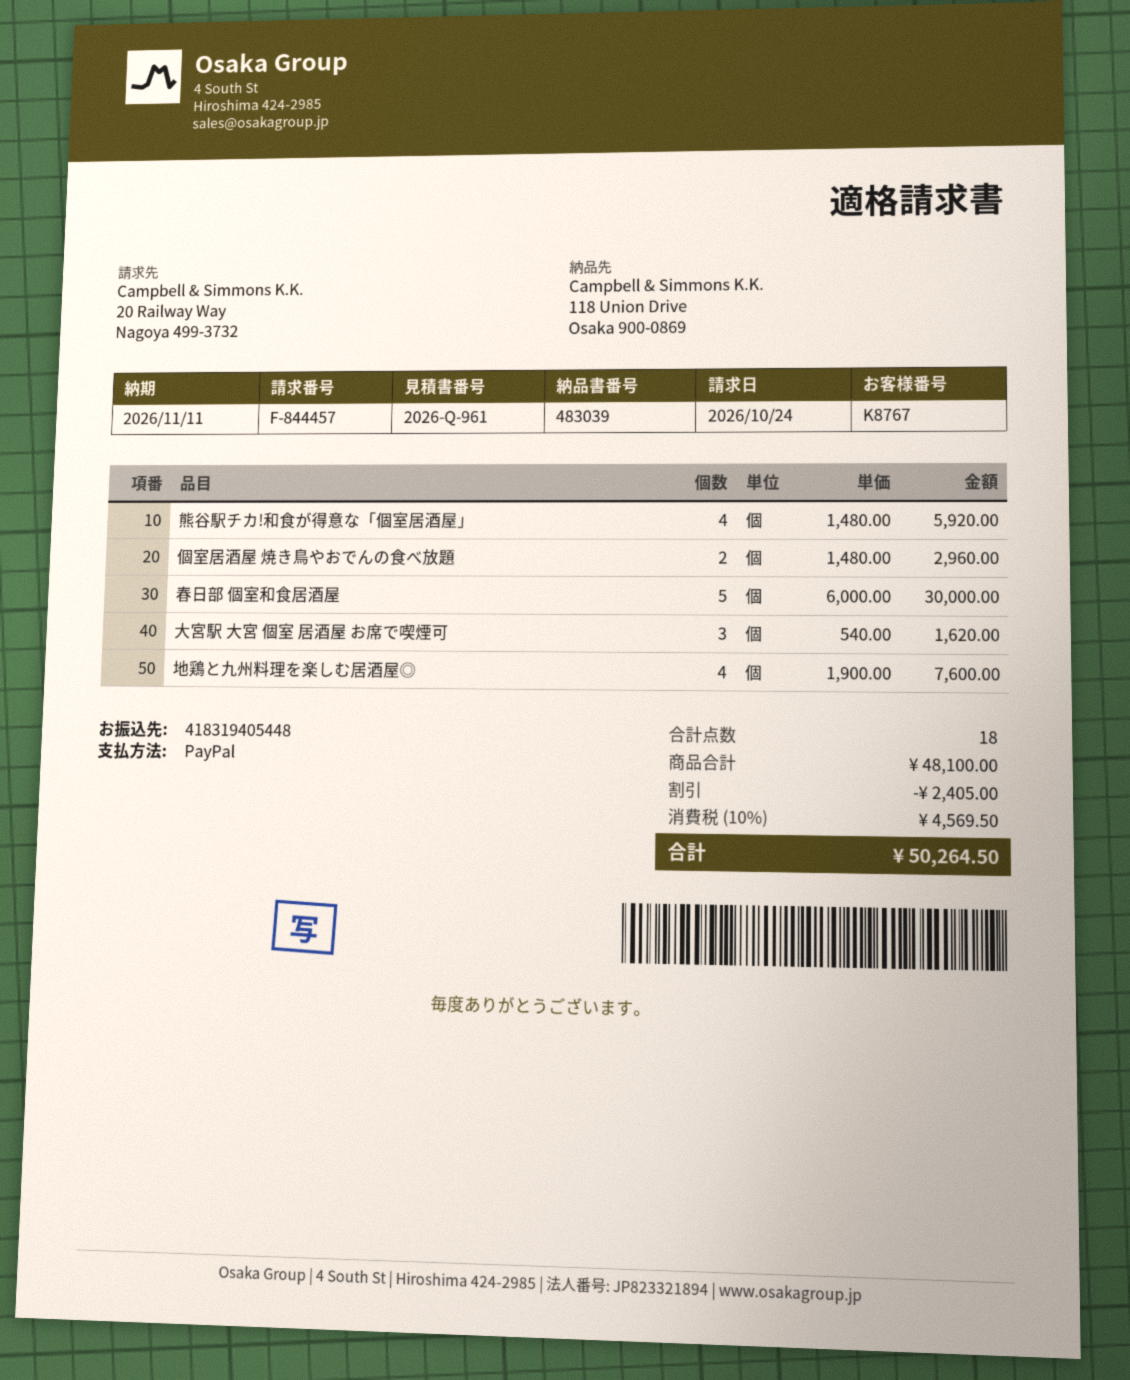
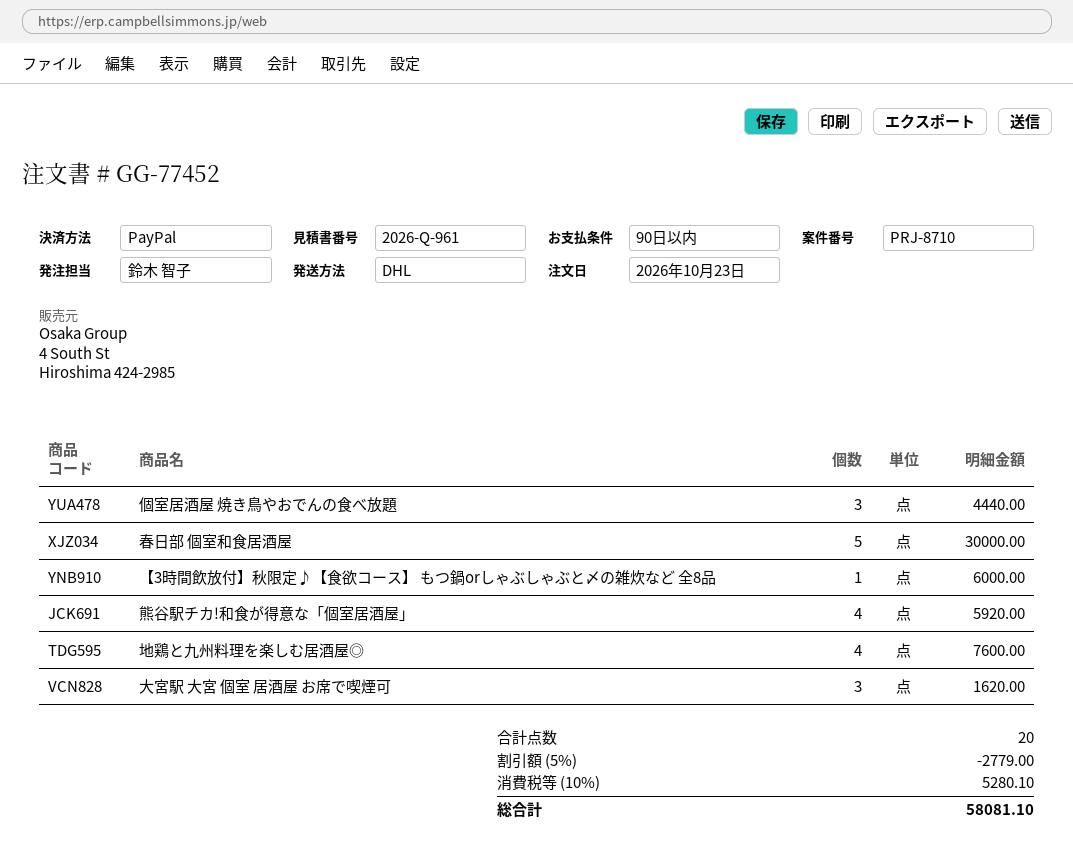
個室居酒屋 焼き鳥やおでんの食べ放題: 2 for 2960.00 -> 3 for 4440.00
【3時間飲放付】秋限定♪【食欲コース】 もつ鍋orしゃぶしゃぶと〆の雑炊など 全8品: none -> 1 for 6000.00
total quantity: 18 -> 20
discount: 2405.00 -> 2779.00
tax: 10% = 4569.50 -> 10% = 5280.10
total: 50264.50 -> 58081.10

